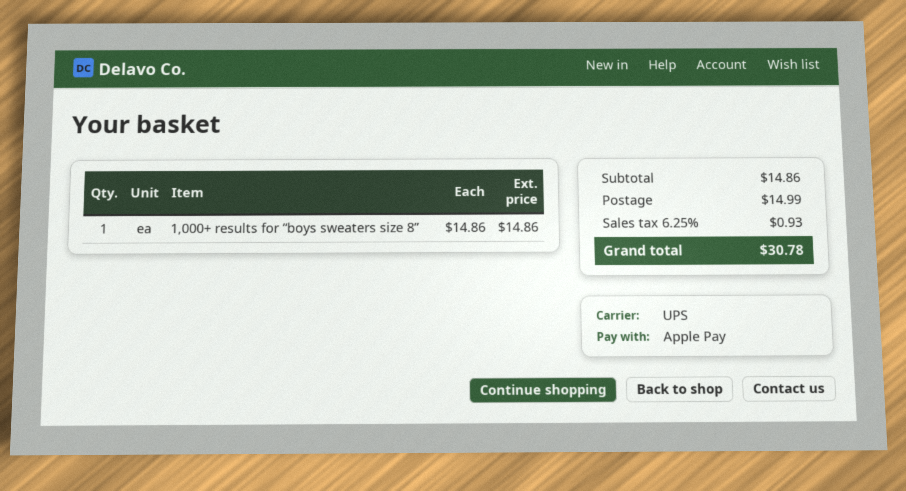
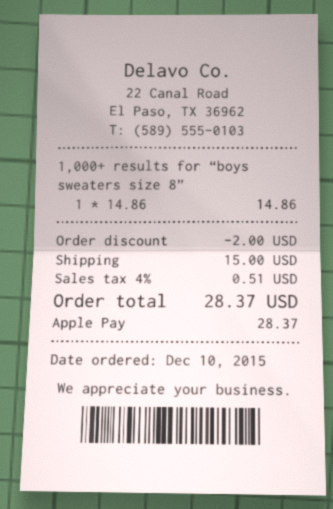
discount: none -> 2.00
shipping: 14.99 -> 15.00
tax: 6.25% = 0.93 -> 4% = 0.51
total: 30.78 -> 28.37

